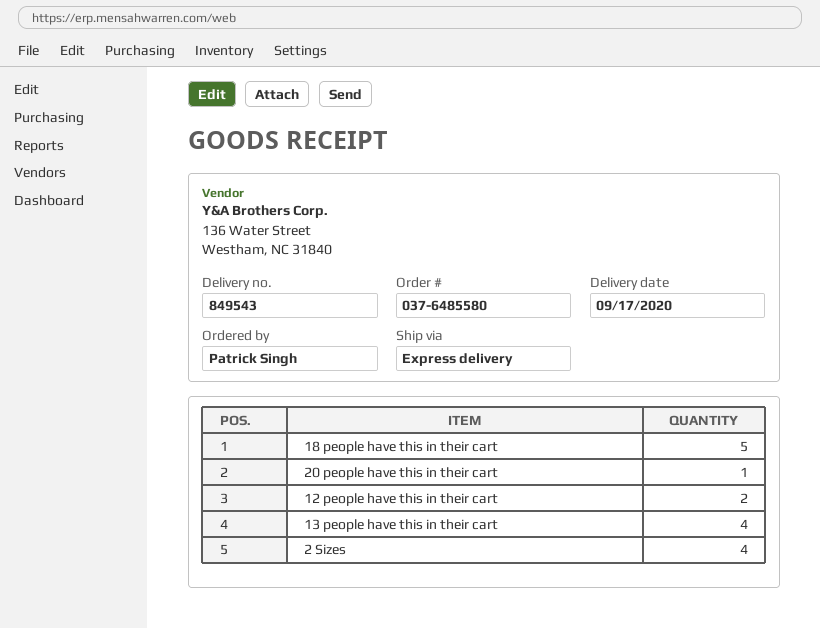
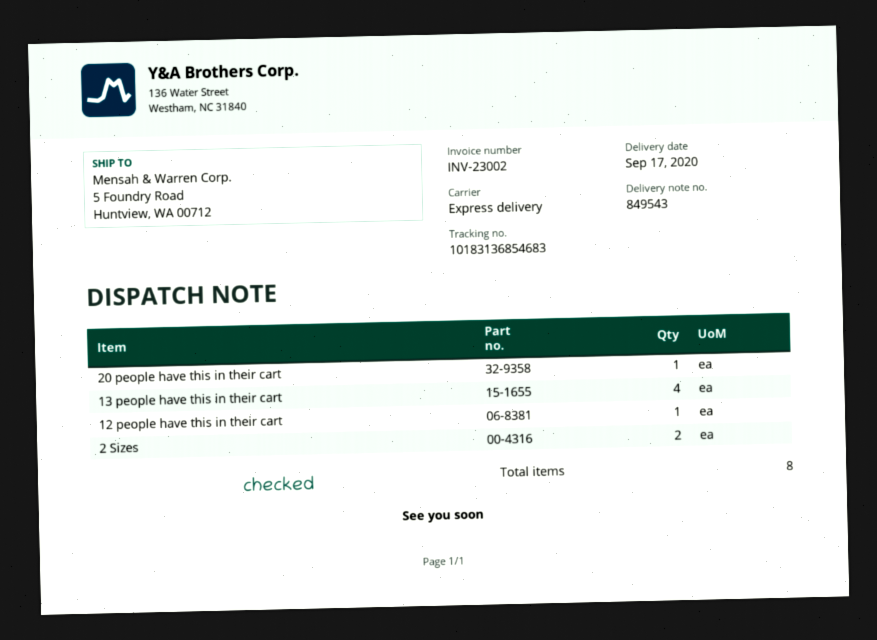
18 people have this in their cart: 5 -> none
12 people have this in their cart: 2 -> 1
2 Sizes: 4 -> 2

